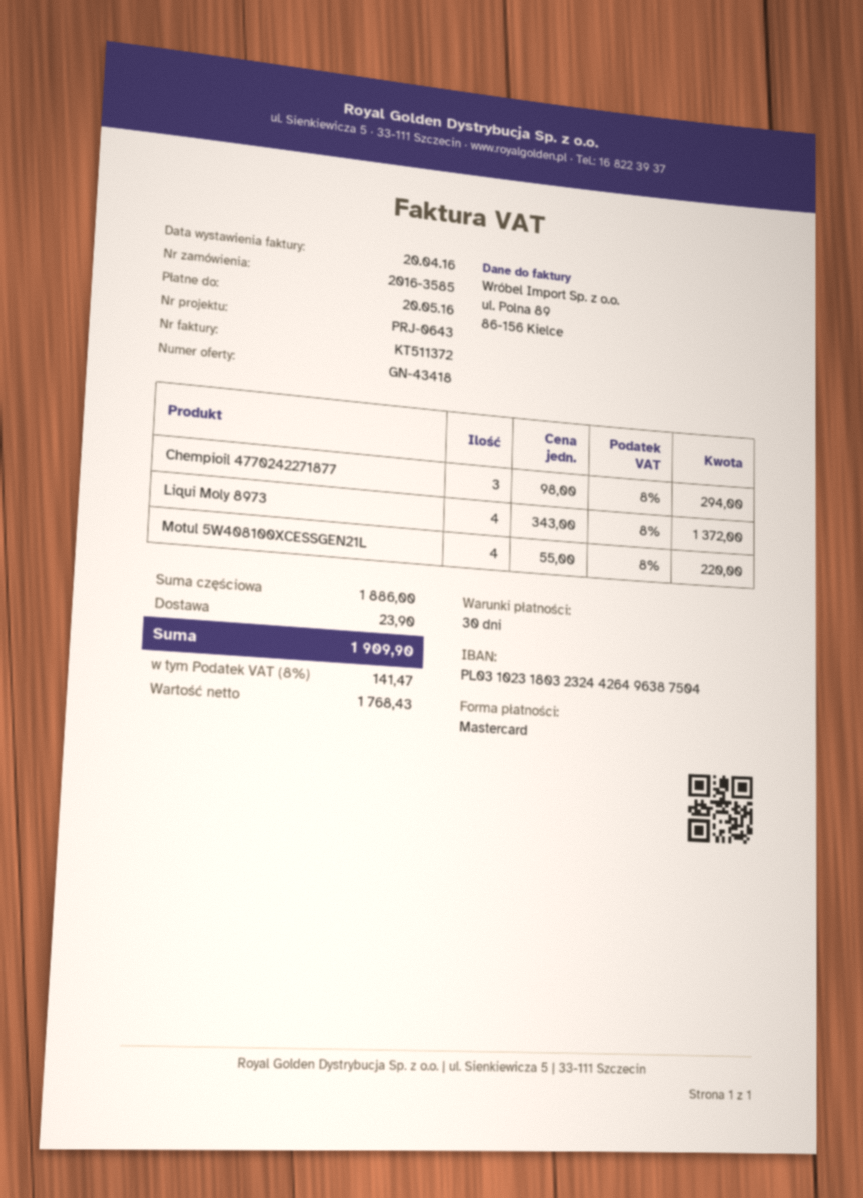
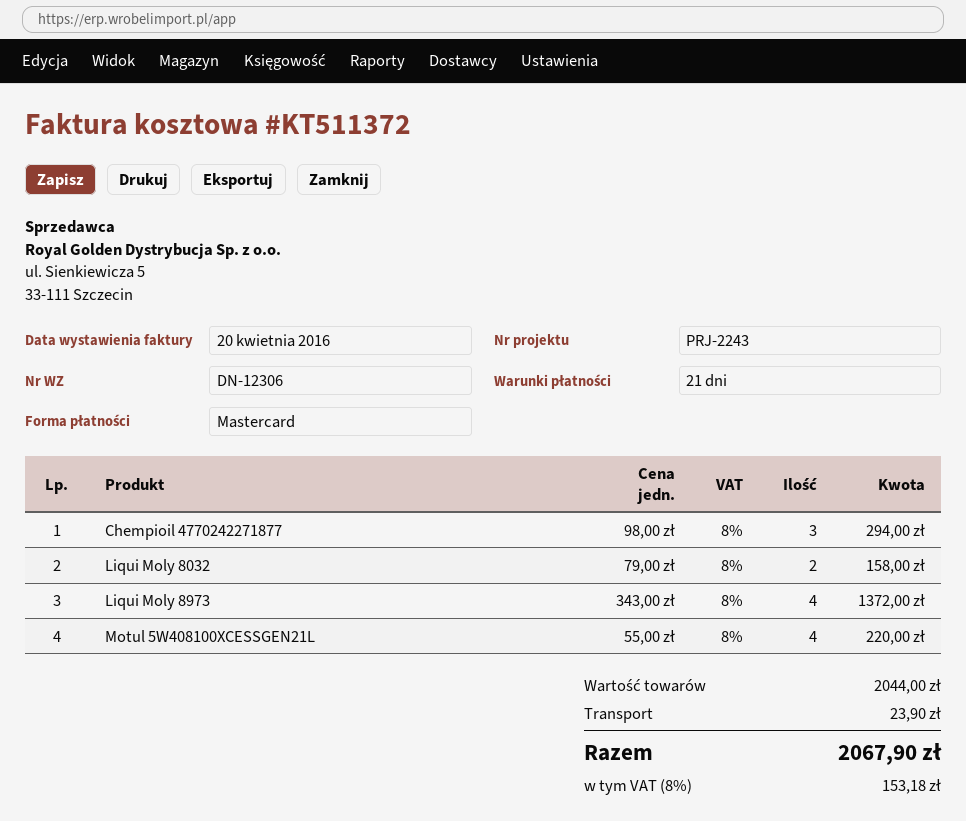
payment terms: 30 days -> 21 days
reference: PRJ-0643 -> PRJ-2243
Liqui Moly 8032: none -> 2 x 79.00 = 158.00
subtotal: 1886.00 -> 2044.00
tax: 8% = 141.47 -> 8% = 153.18
total: 1909.90 -> 2067.90

